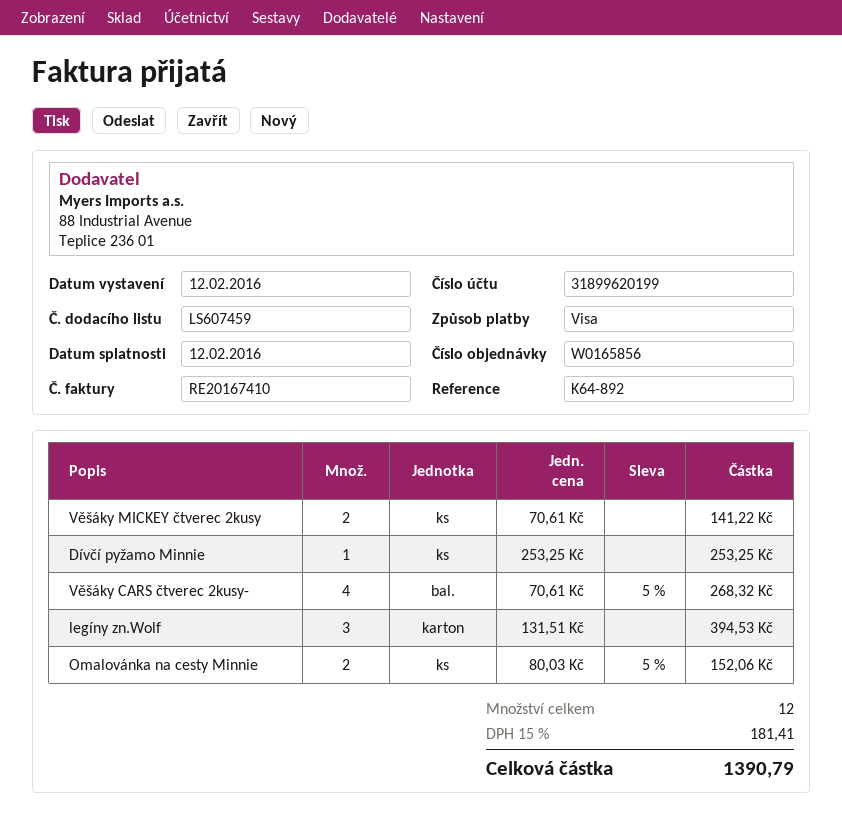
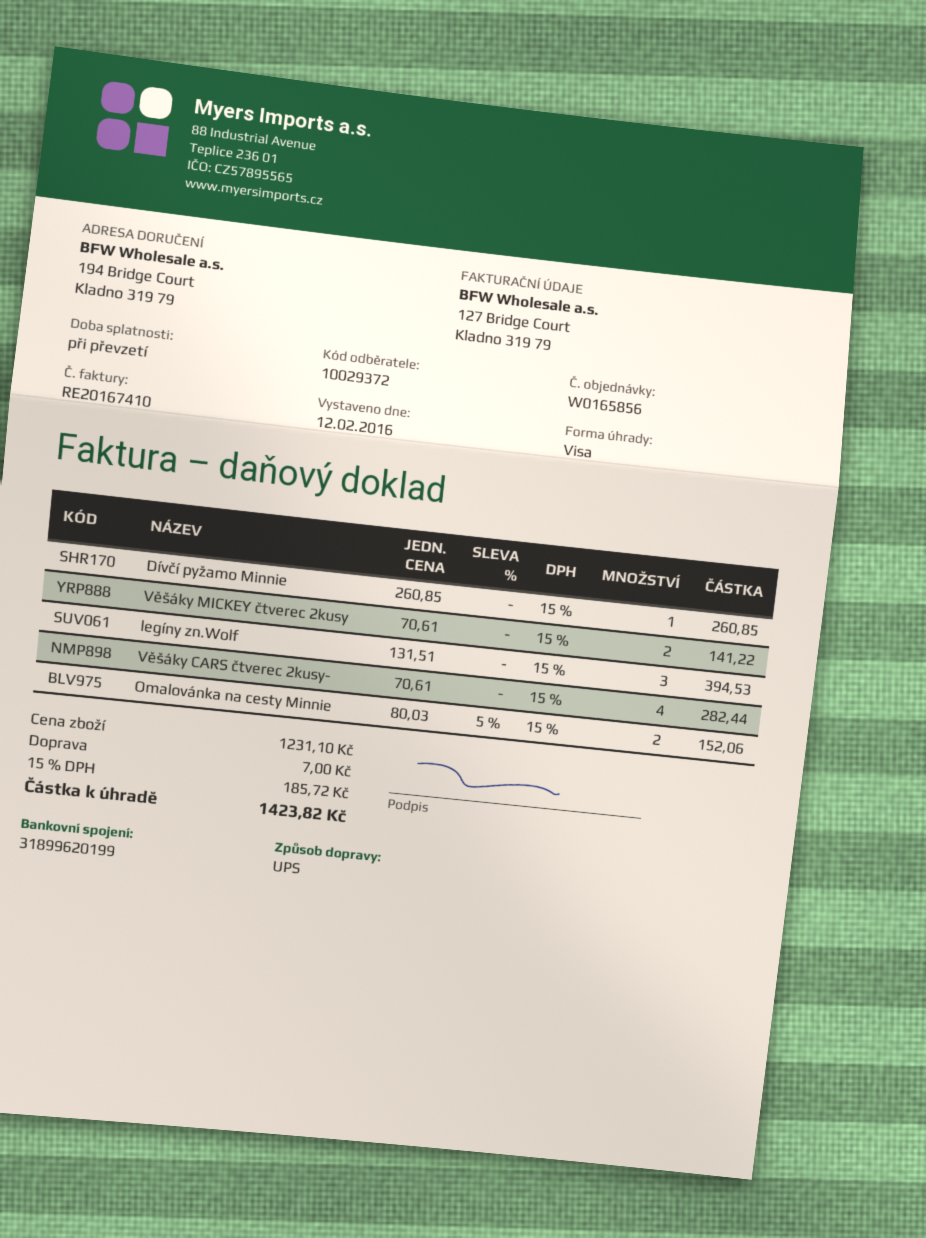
Dívčí pyžamo Minnie: 1 x 253.25 = 253.25 -> 1 x 260.85 = 260.85
Věšáky CARS čtverec 2kusy-: 4 x 70.61 - 5% = 268.32 -> 4 x 70.61 = 282.44
shipping: none -> 7.00
tax: 15% = 181.41 -> 15% = 185.72
total: 1390.79 -> 1423.82

